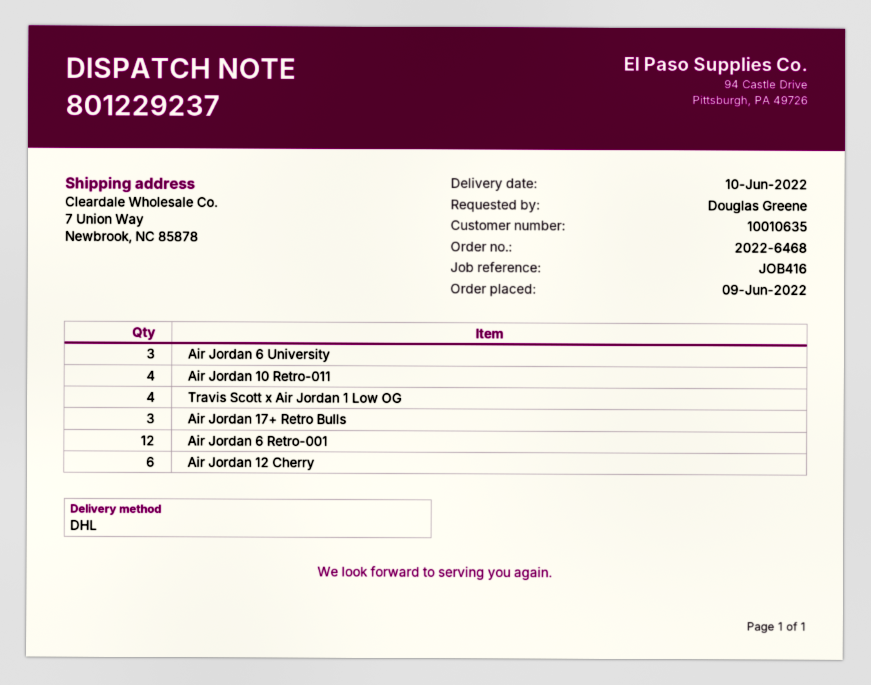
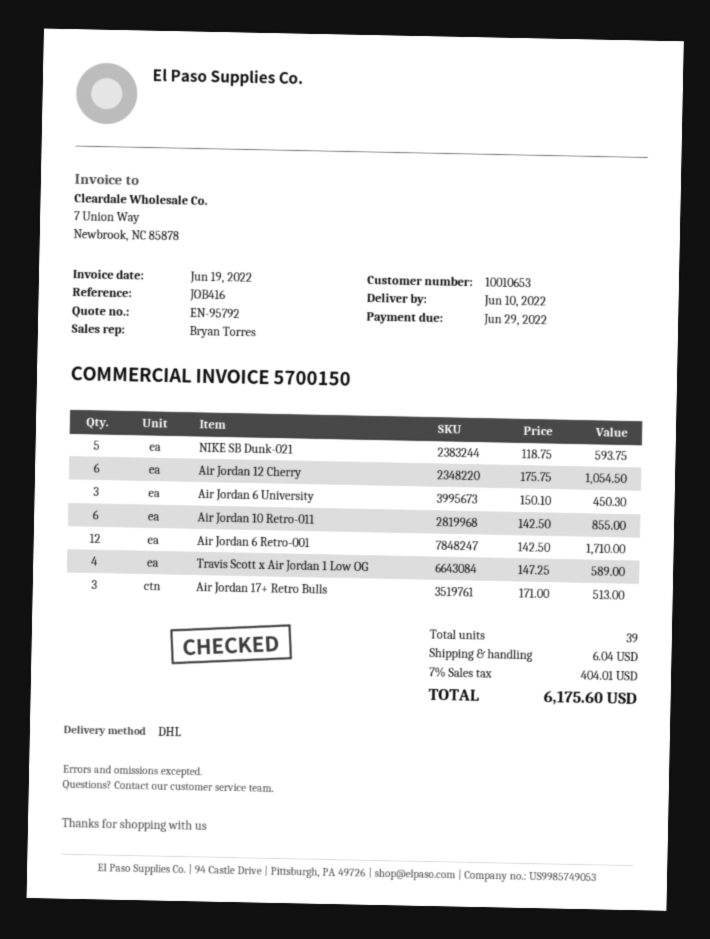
customer number: 10010635 -> 10010653
Air Jordan 10 Retro-011: 4 -> 6
NIKE SB Dunk-021: none -> 5

